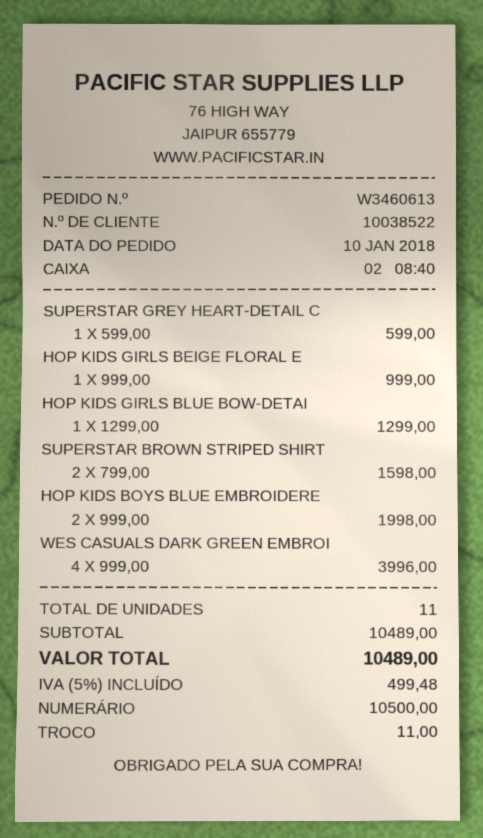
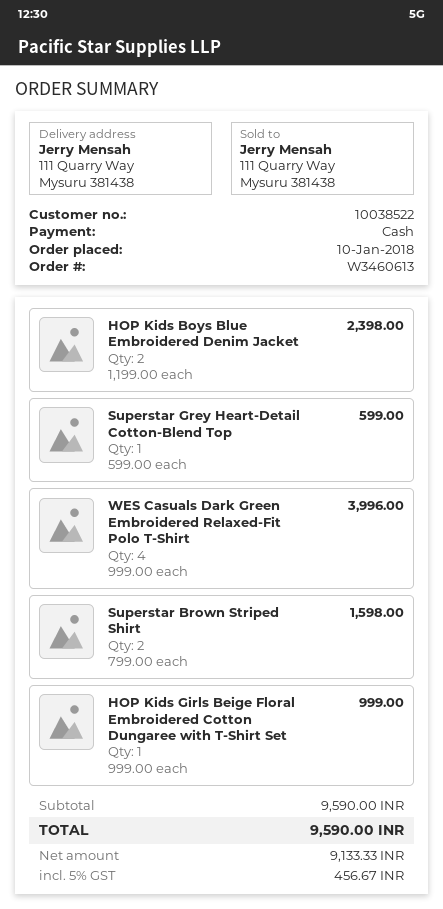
HOP KIDS GIRLS BLUE BOW-DETAI: 1 x 1299.00 = 1299.00 -> none
HOP KIDS BOYS BLUE EMBROIDERE: 2 x 999.00 = 1998.00 -> 2 x 1199.00 = 2398.00
subtotal: 10489.00 -> 9590.00
tax: 5% = 499.48 -> 5% = 456.67
total: 10489.00 -> 9590.00

